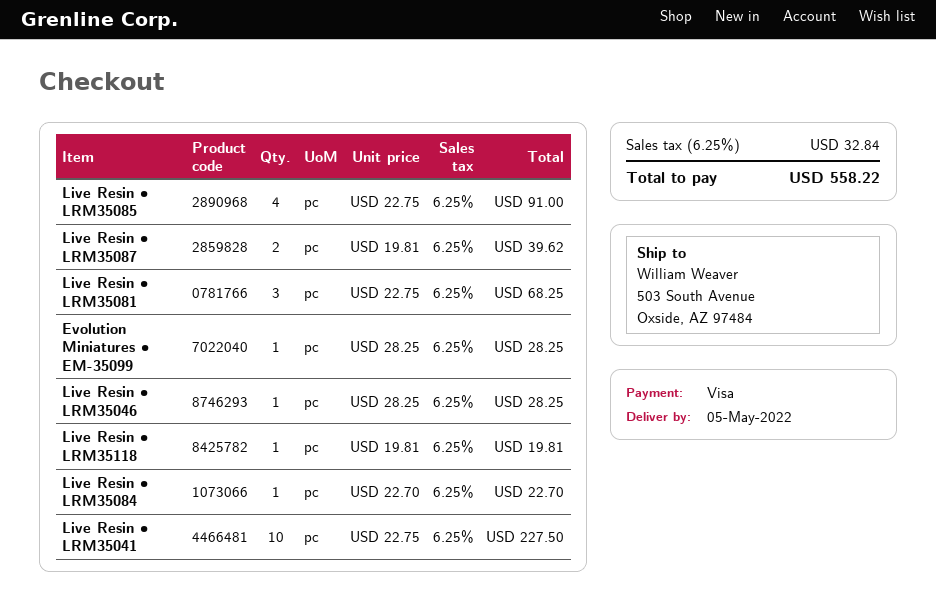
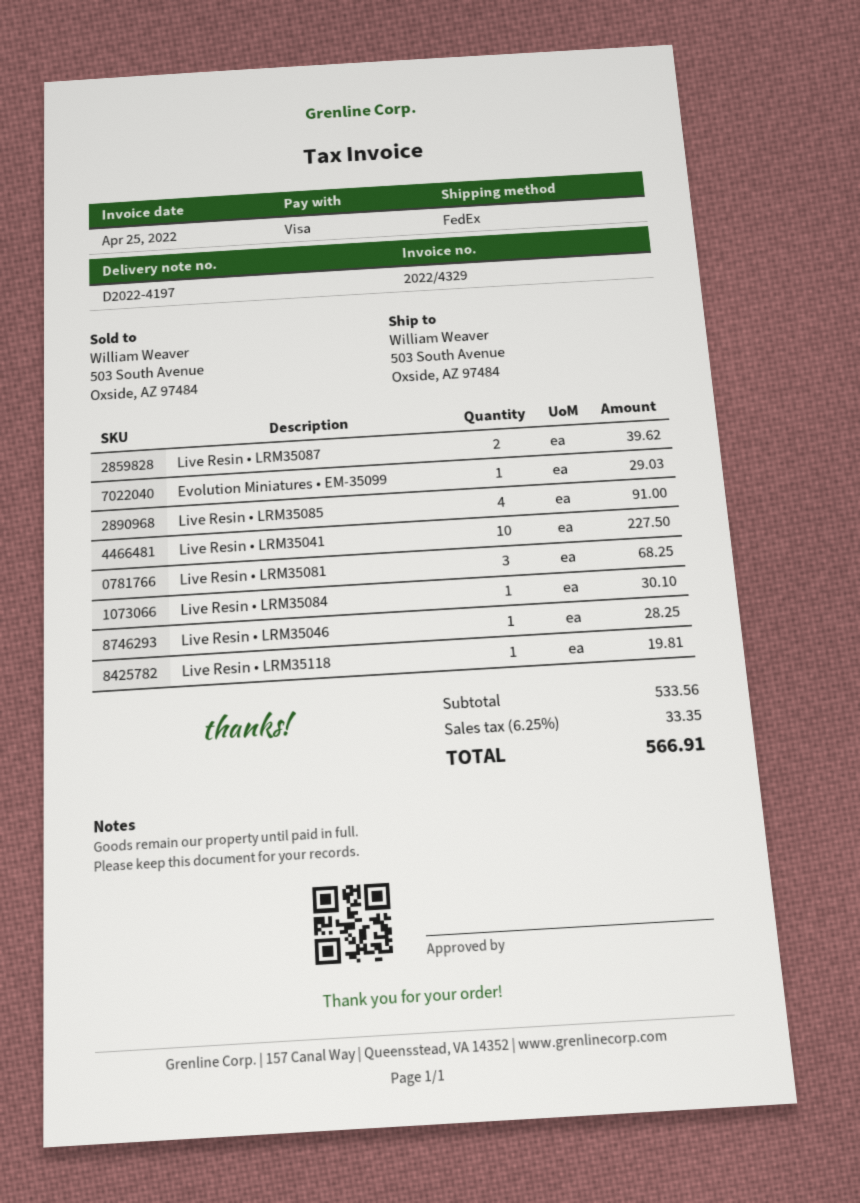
Evolution Miniatures • EM-35099: 1 for 28.25 -> 1 for 29.03
Live Resin • LRM35084: 1 for 22.70 -> 1 for 30.10
tax: 6.25% = 32.84 -> 6.25% = 33.35
total: 558.22 -> 566.91

